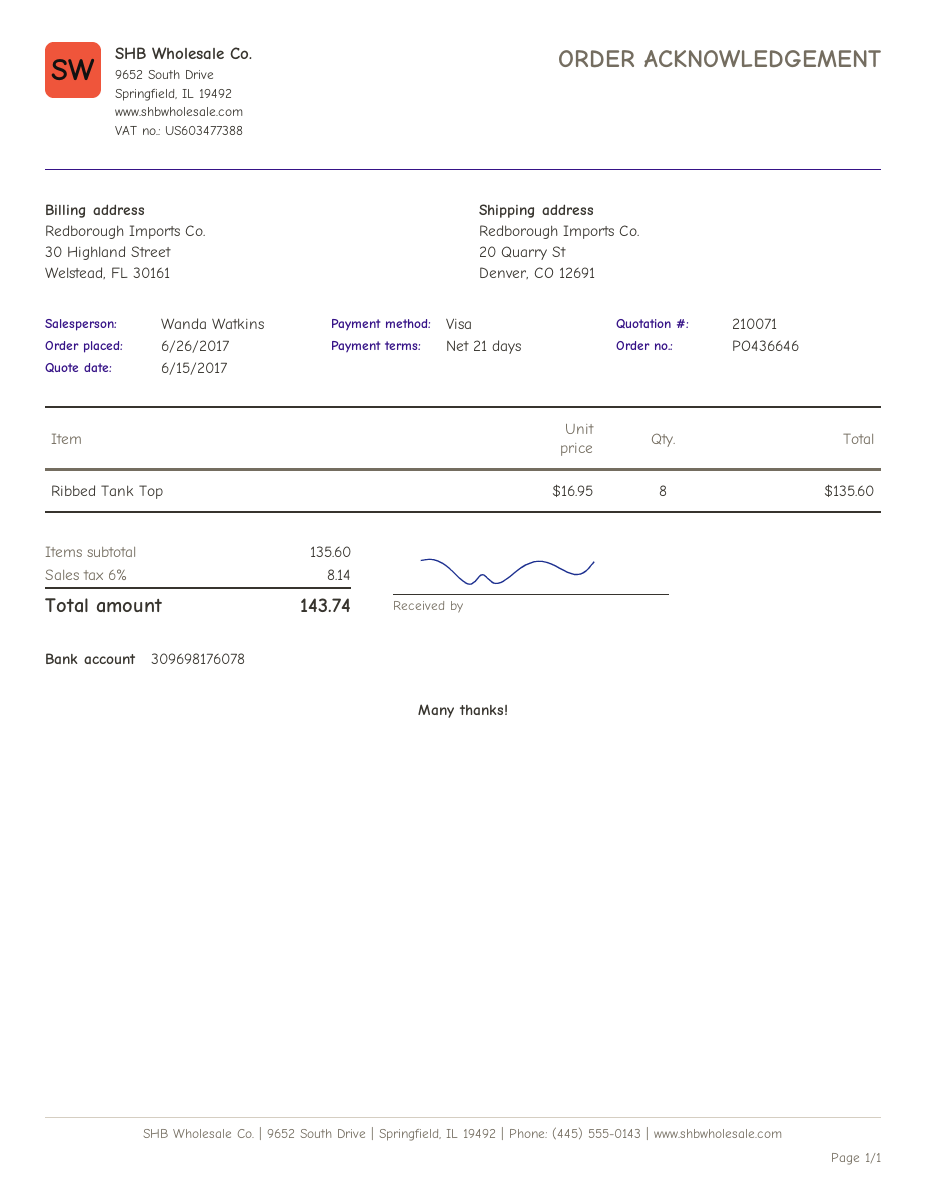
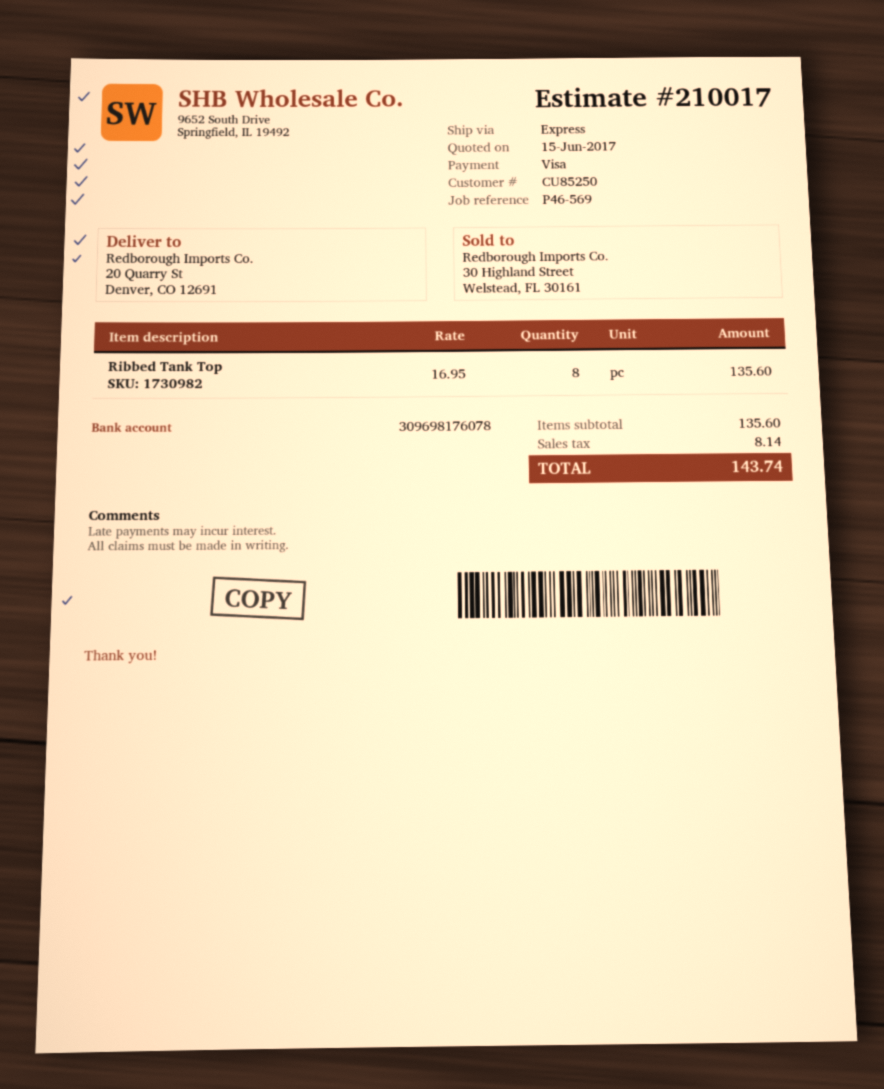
quote number: 210071 -> 210017

